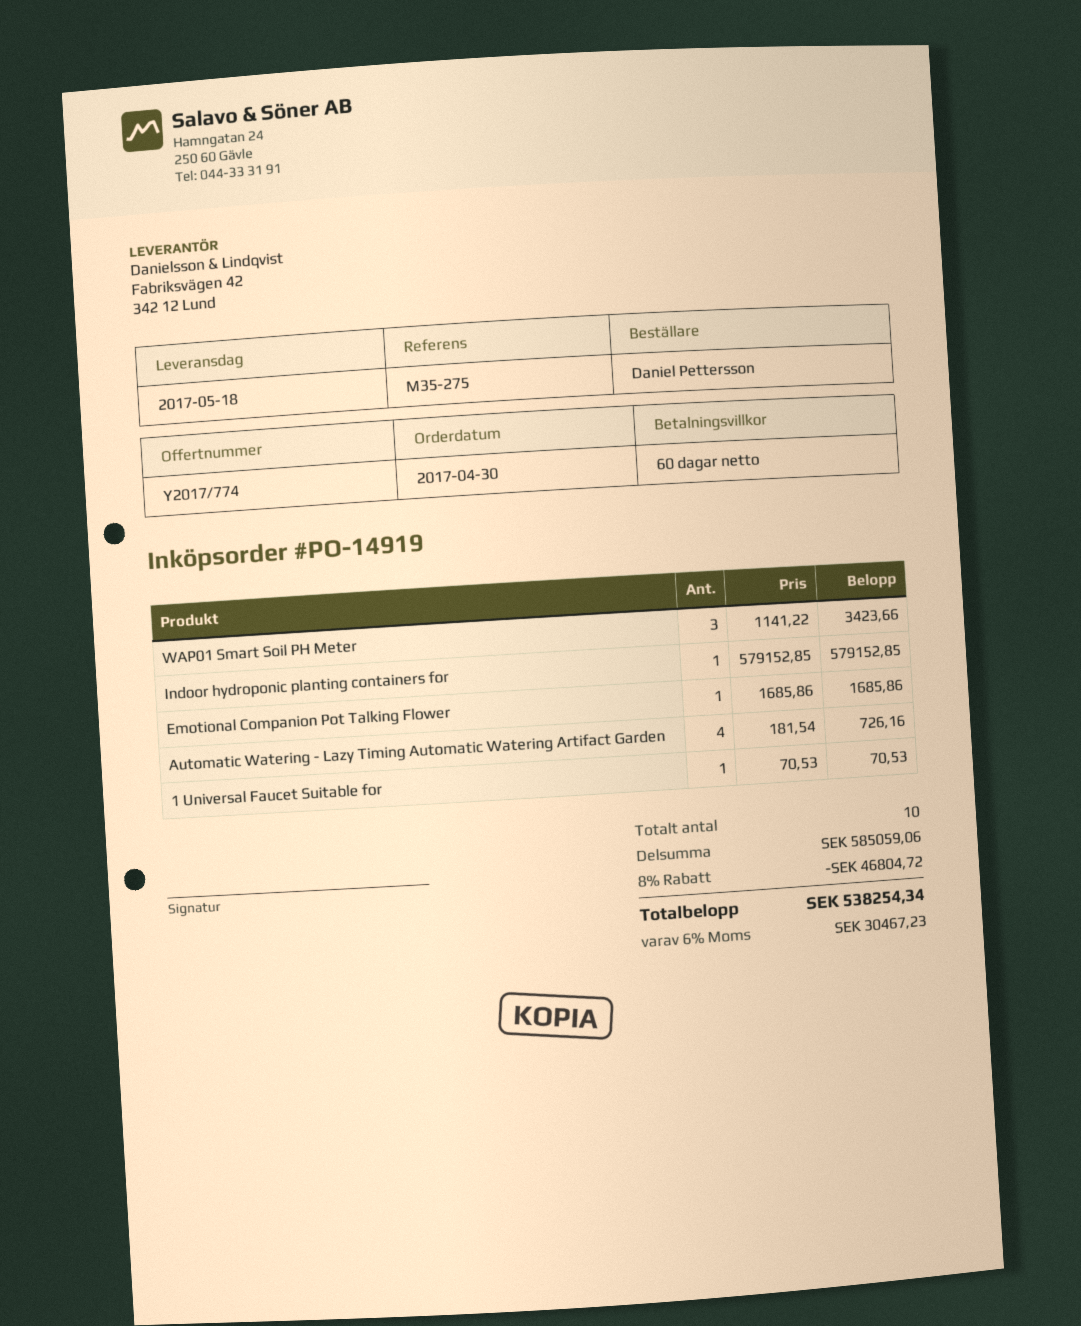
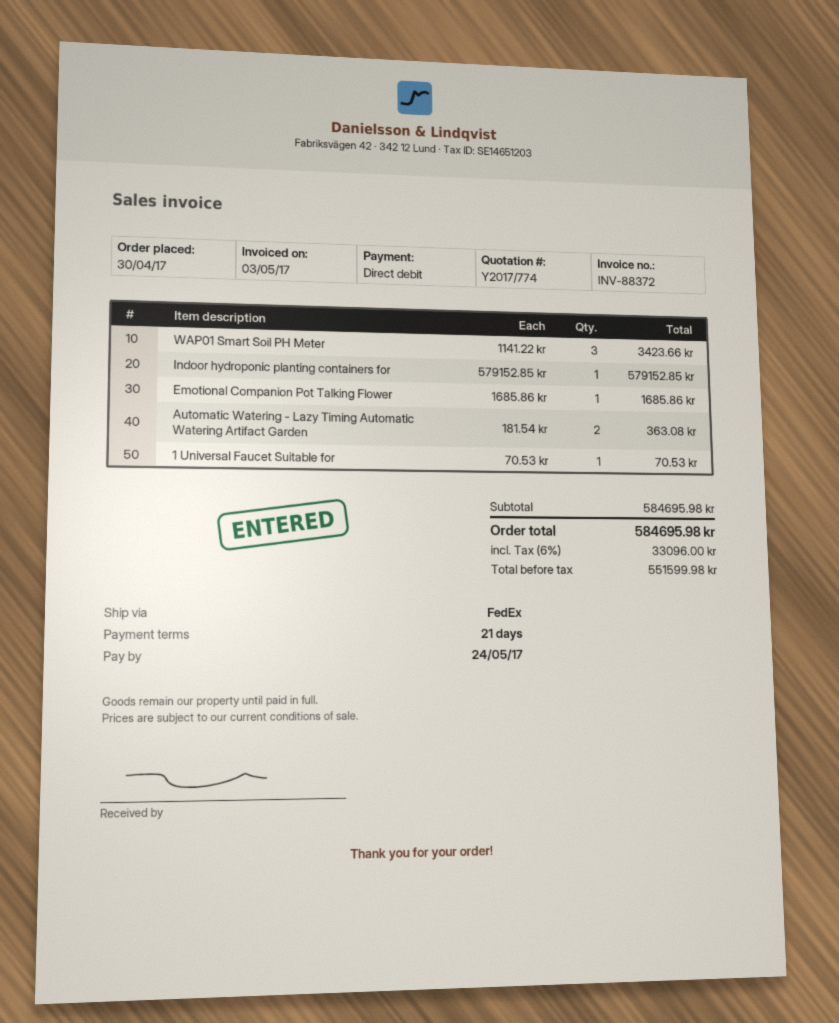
payment terms: 60 days -> 21 days
Automatic Watering - Lazy Timing Automatic Watering Artifact Garden: 4 x 181.54 = 726.16 -> 2 x 181.54 = 363.08
subtotal: 585059.06 -> 584695.98
discount: 8% = 46804.72 -> none
tax: 6% = 30467.23 -> 6% = 33096.00
total: 538254.34 -> 584695.98

